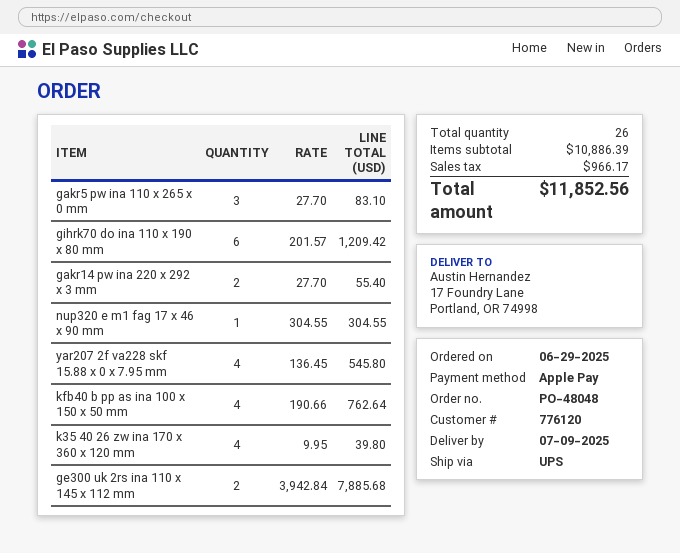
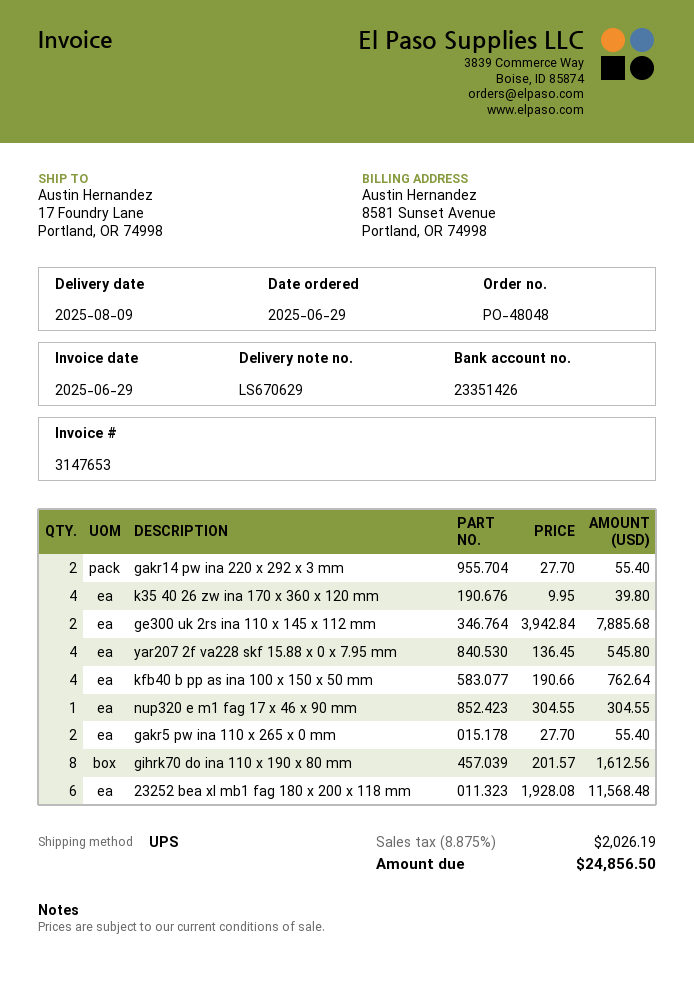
delivery date: 2025-07-09 -> 2025-08-09
gakr5 pw ina 110 x 265 x 0 mm: 3 x 27.70 = 83.10 -> 2 x 27.70 = 55.40
gihrk70 do ina 110 x 190 x 80 mm: 6 x 201.57 = 1209.42 -> 8 x 201.57 = 1612.56
23252 bea xl mb1 fag 180 x 200 x 118 mm: none -> 6 x 1928.08 = 11568.48
tax: 966.17 -> 2026.19
total: 11852.56 -> 24856.50

